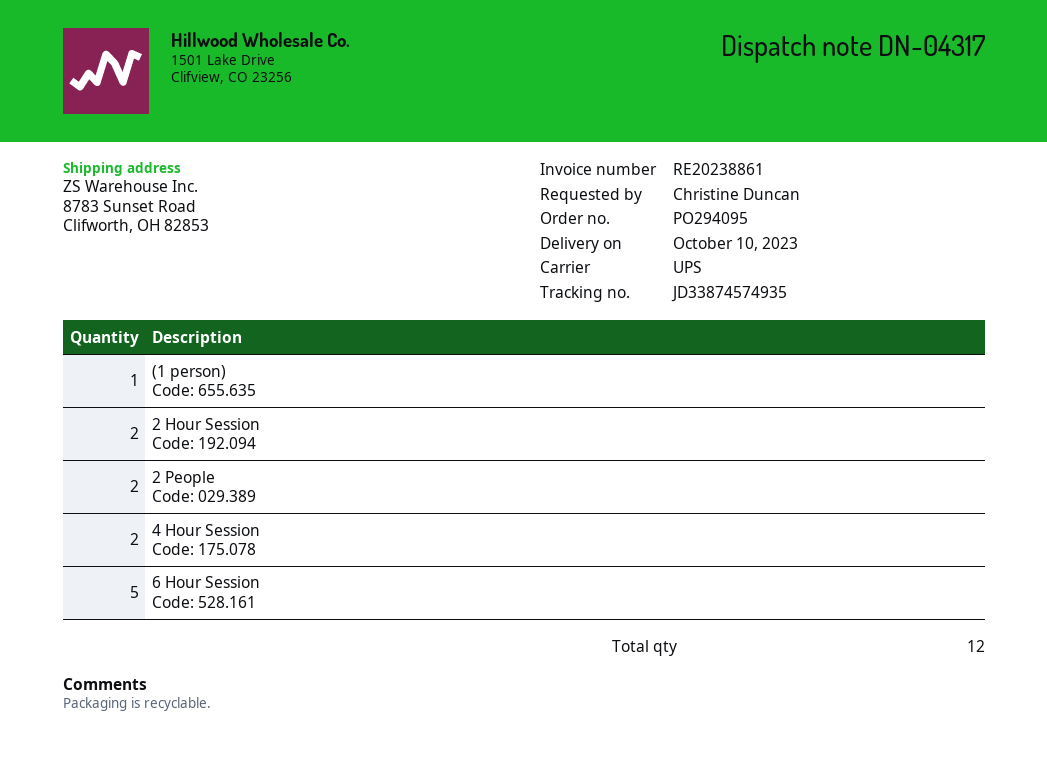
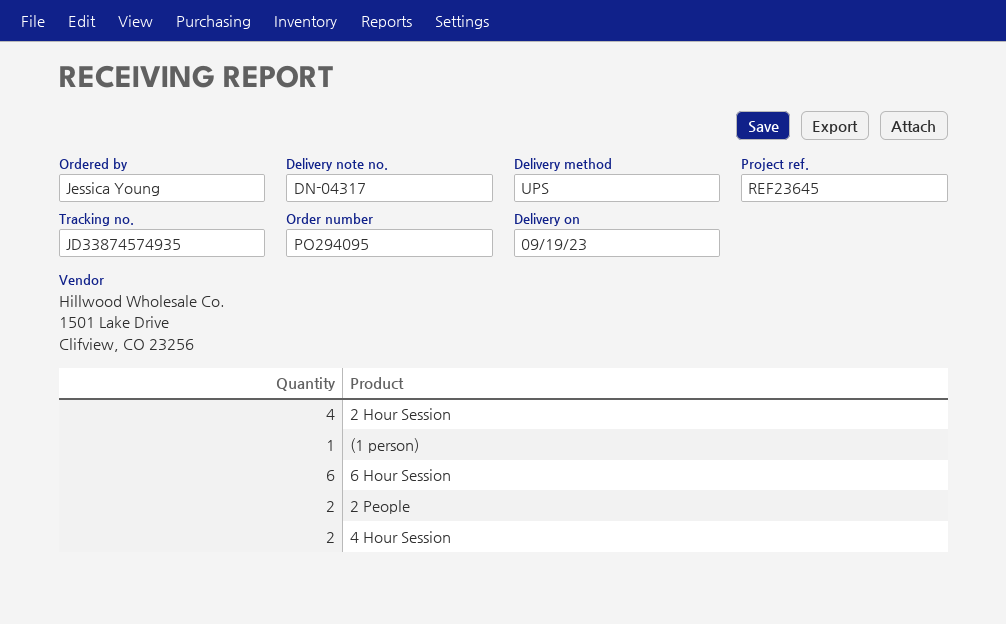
delivery date: 2023-10-10 -> 2023-09-19
ordered by: Christine Duncan -> Jessica Young
2 Hour Session: 2 -> 4
6 Hour Session: 5 -> 6

